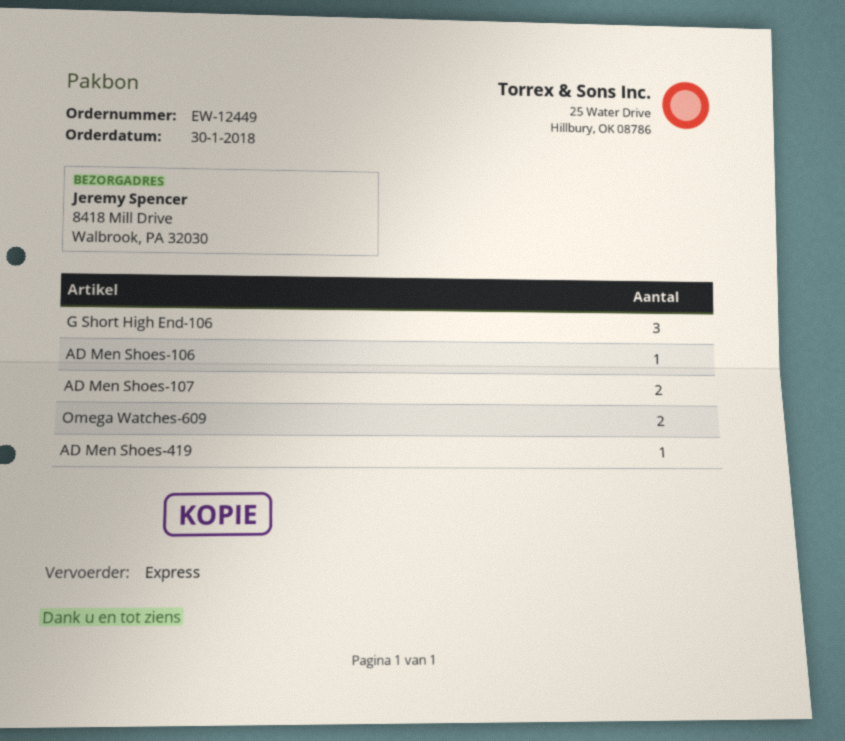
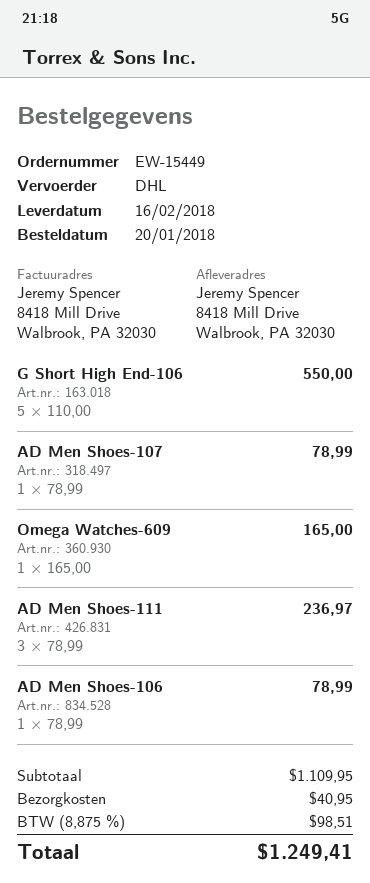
order number: EW-12449 -> EW-15449
order date: 2018-01-30 -> 2018-01-20
shipping method: express -> DHL
G Short High End-106: 3 -> 5
AD Men Shoes-107: 2 -> 1
Omega Watches-609: 2 -> 1
AD Men Shoes-419: 1 -> none
AD Men Shoes-111: none -> 3

